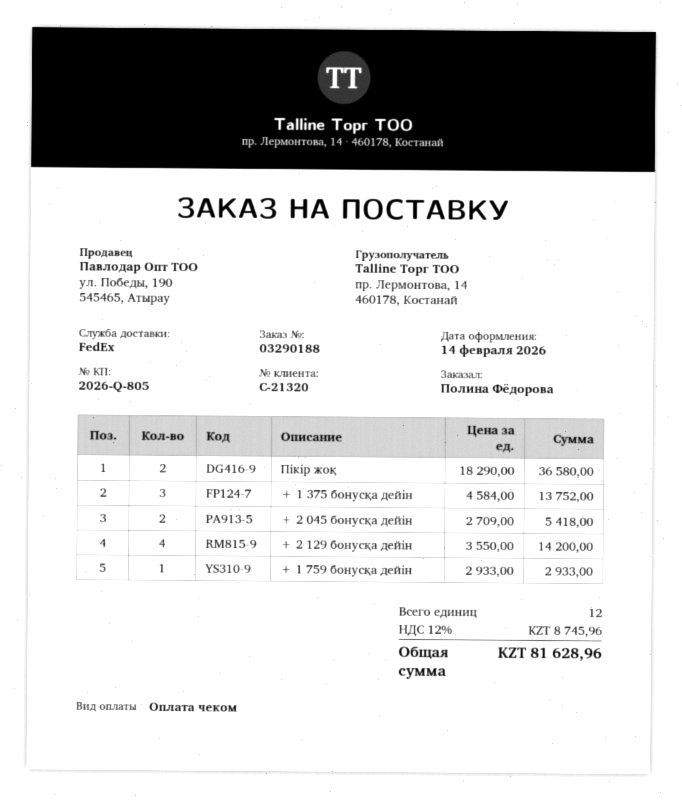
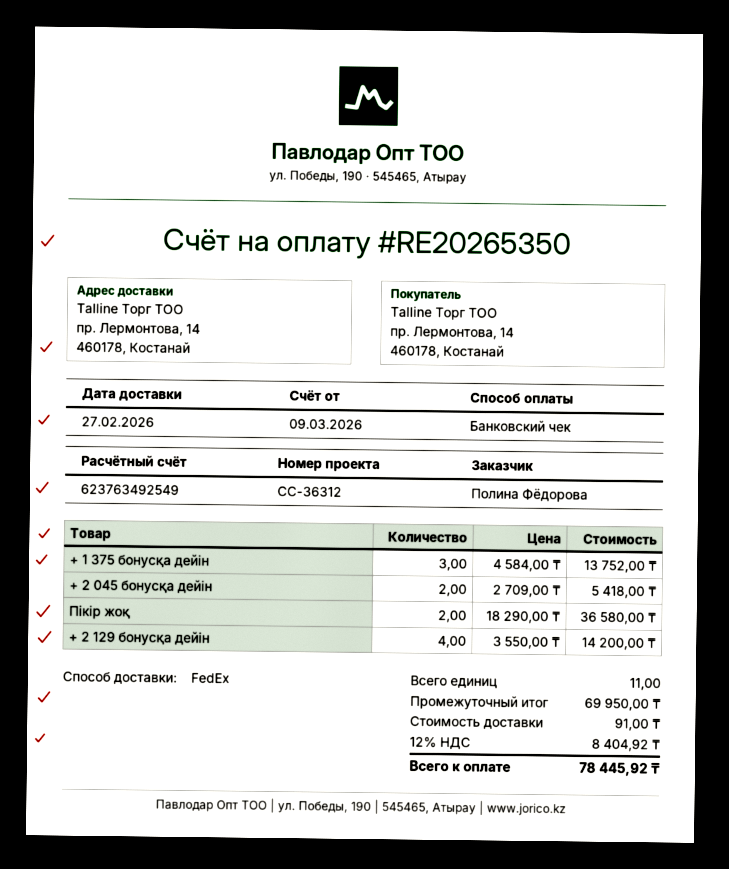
+ 1 759 бонусқа дейін: 1 x 2933.00 = 2933.00 -> none
total quantity: 12 -> 11
shipping: none -> 91.00
tax: 12% = 8745.96 -> 12% = 8404.92
total: 81628.96 -> 78445.92

